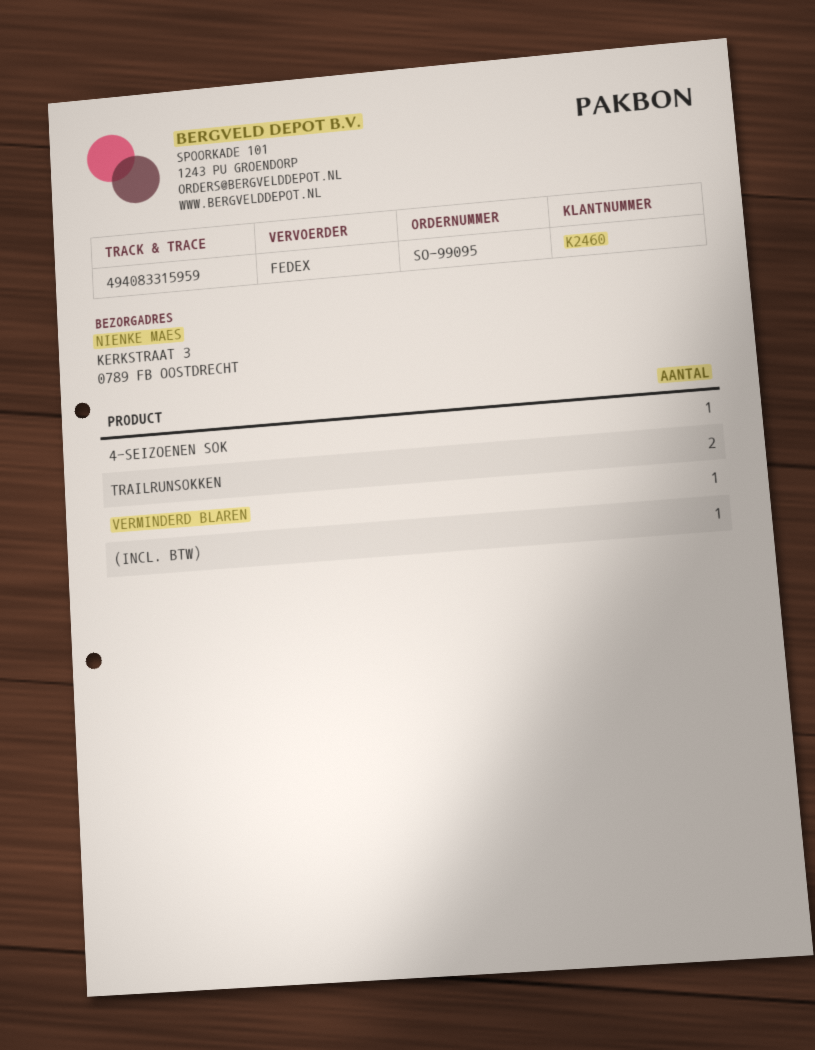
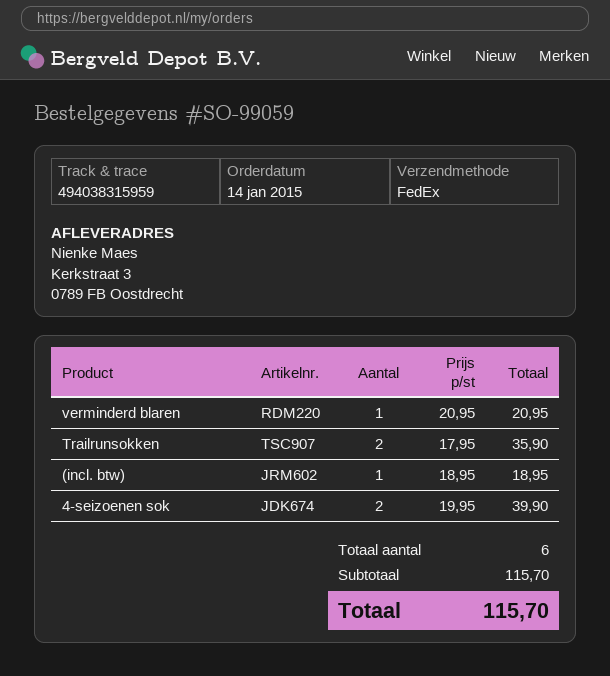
order number: SO-99095 -> SO-99059
tracking number: 494083315959 -> 494038315959
4-SEIZOENEN SOK: 1 -> 2

